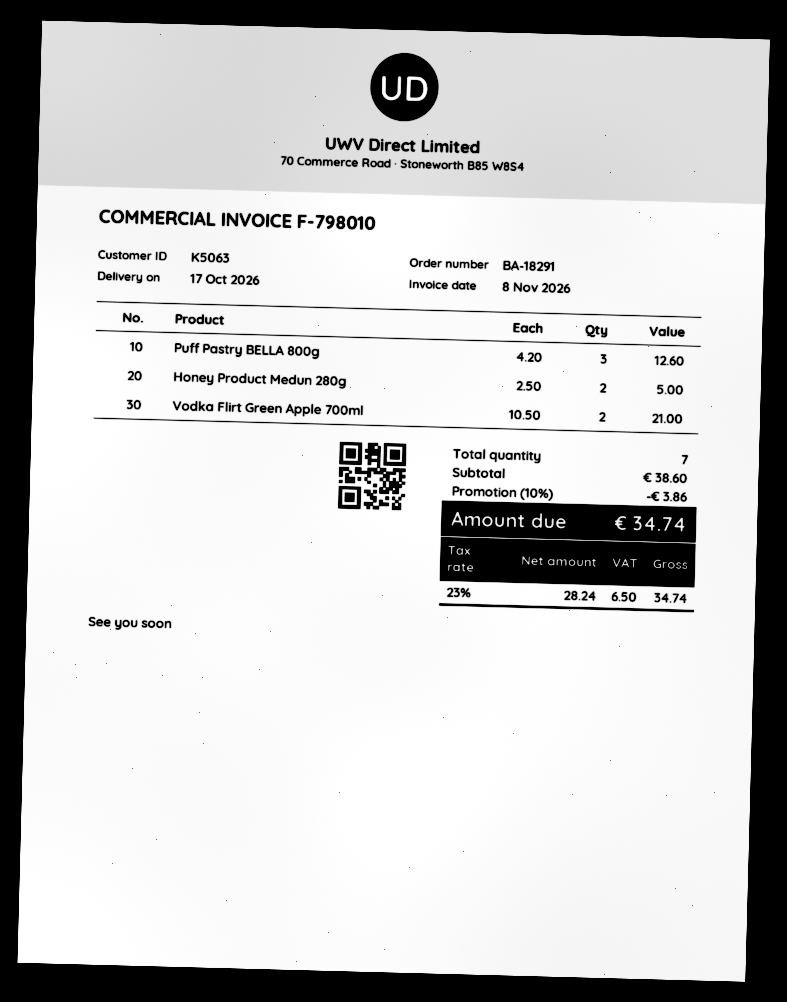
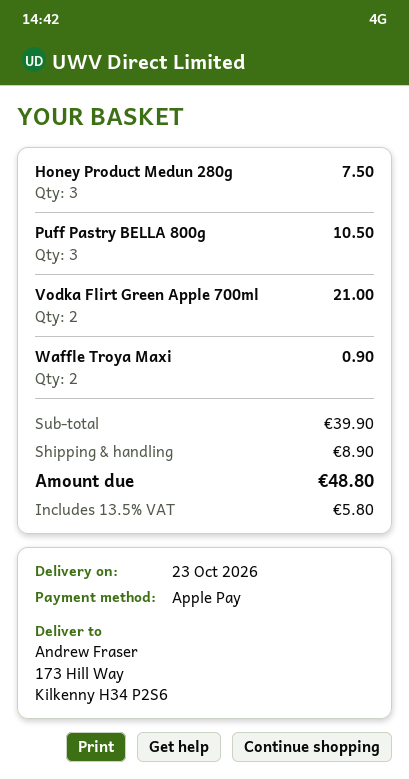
delivery date: 2026-10-17 -> 2026-10-23
Puff Pastry BELLA 800g: 3 for 12.60 -> 3 for 10.50
Honey Product Medun 280g: 2 for 5.00 -> 3 for 7.50
Waffle Troya Maxi: none -> 2 for 0.90
subtotal: 38.60 -> 39.90
discount: 10% = 3.86 -> none
shipping: none -> 8.90
tax: 23% = 6.50 -> 13.5% = 5.80
total: 34.74 -> 48.80

